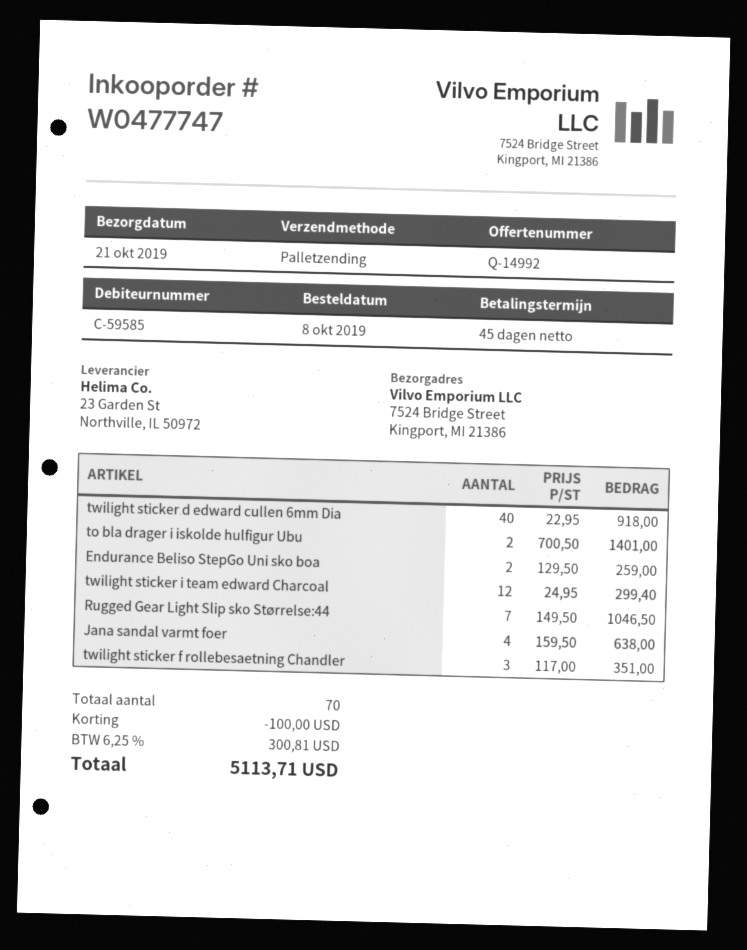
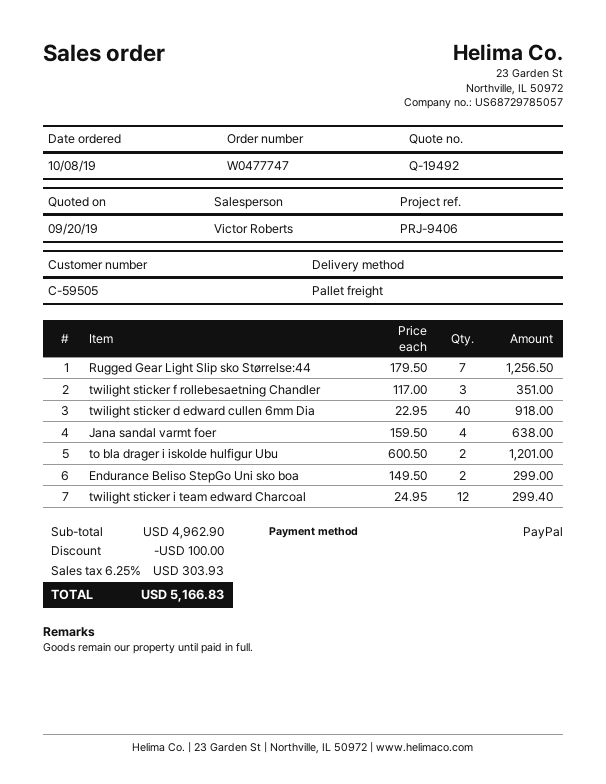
quote number: Q-14992 -> Q-19492
customer number: C-59585 -> C-59505
to bla drager i iskolde hulfigur Ubu: 2 x 700.50 = 1401.00 -> 2 x 600.50 = 1201.00
Endurance Beliso StepGo Uni sko boa: 2 x 129.50 = 259.00 -> 2 x 149.50 = 299.00
Rugged Gear Light Slip sko Størrelse:44: 7 x 149.50 = 1046.50 -> 7 x 179.50 = 1256.50
tax: 6.25% = 300.81 -> 6.25% = 303.93
total: 5113.71 -> 5166.83

